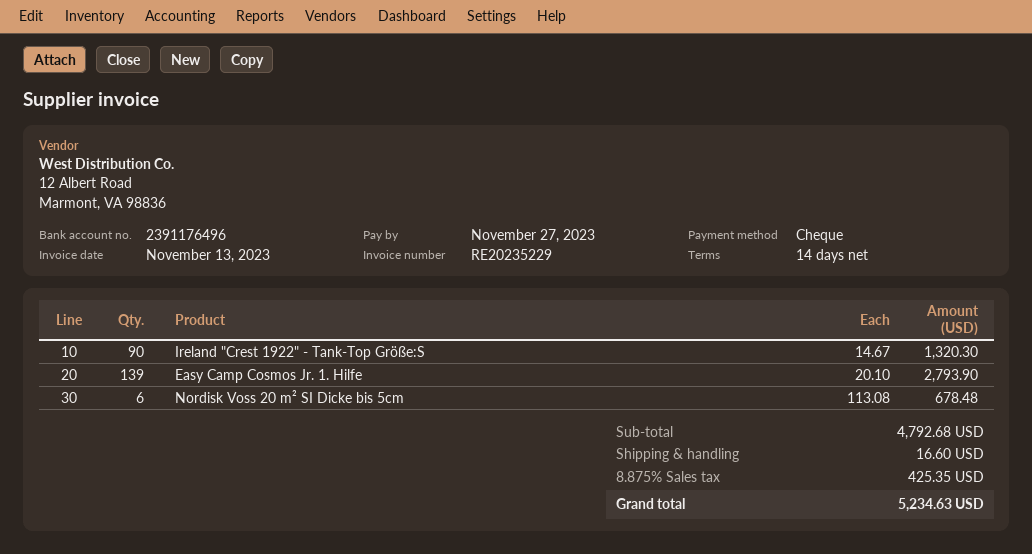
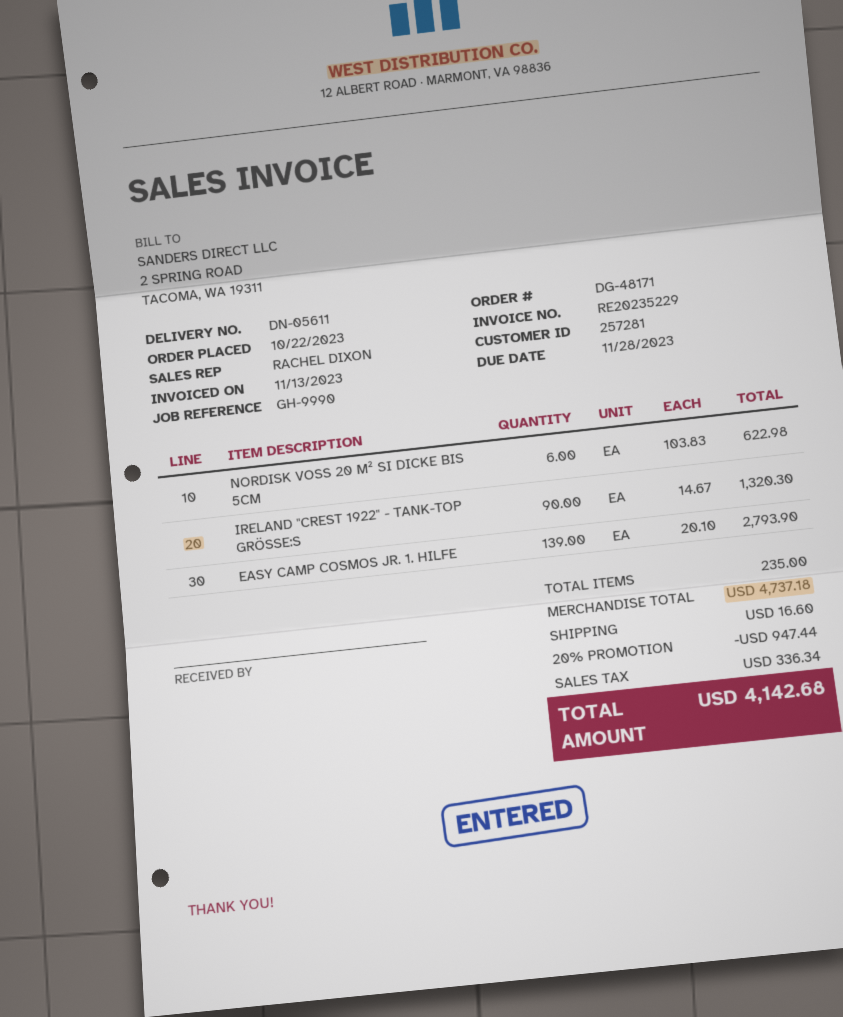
due date: 2023-11-27 -> 2023-11-28
Nordisk Voss 20 m² SI Dicke bis 5cm: 6 x 113.08 = 678.48 -> 6 x 103.83 = 622.98
subtotal: 4792.68 -> 4737.18
discount: none -> 20% = 947.44
tax: 425.35 -> 336.34
total: 5234.63 -> 4142.68

